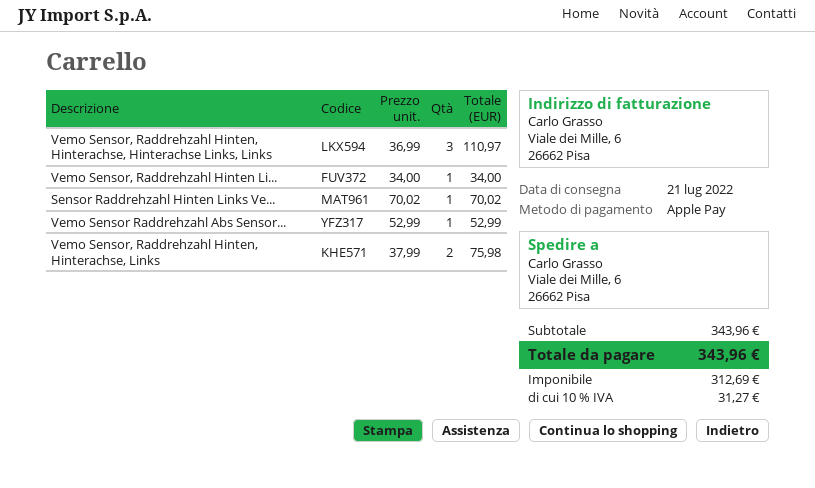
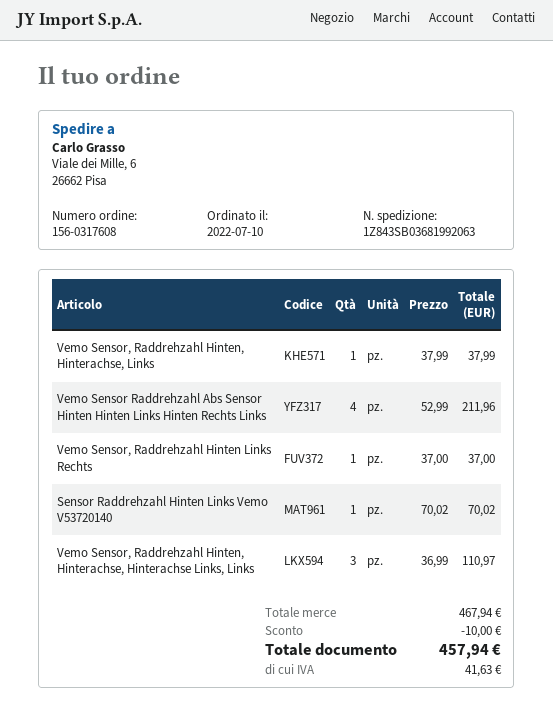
Vemo Sensor, Raddrehzahl Hinten Li...: 1 x 34.00 = 34.00 -> 1 x 37.00 = 37.00
Vemo Sensor Raddrehzahl Abs Sensor...: 1 x 52.99 = 52.99 -> 4 x 52.99 = 211.96
Vemo Sensor, Raddrehzahl Hinten, Hinterachse, Links: 2 x 37.99 = 75.98 -> 1 x 37.99 = 37.99
subtotal: 343.96 -> 467.94
discount: none -> 10.00
tax: 31.27 -> 41.63
total: 343.96 -> 457.94

